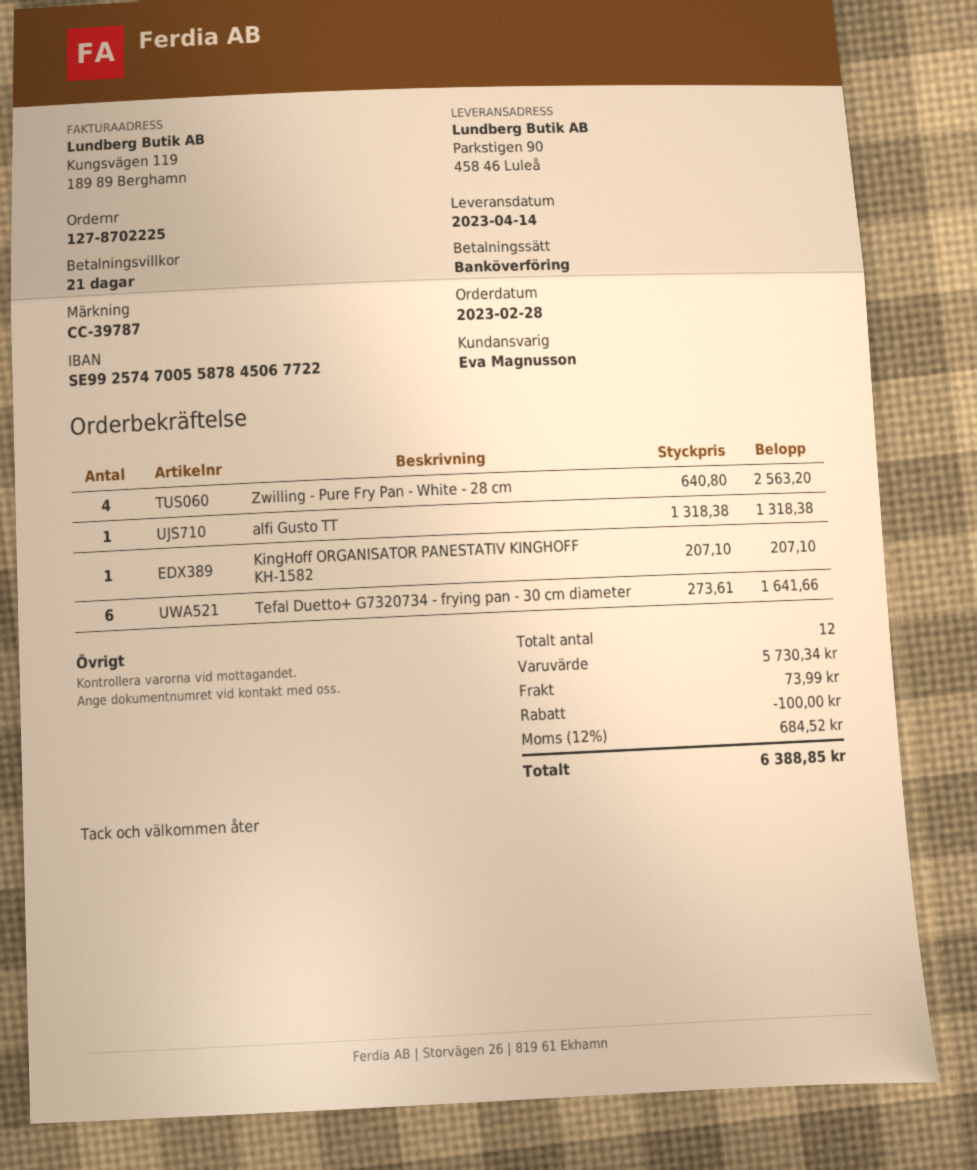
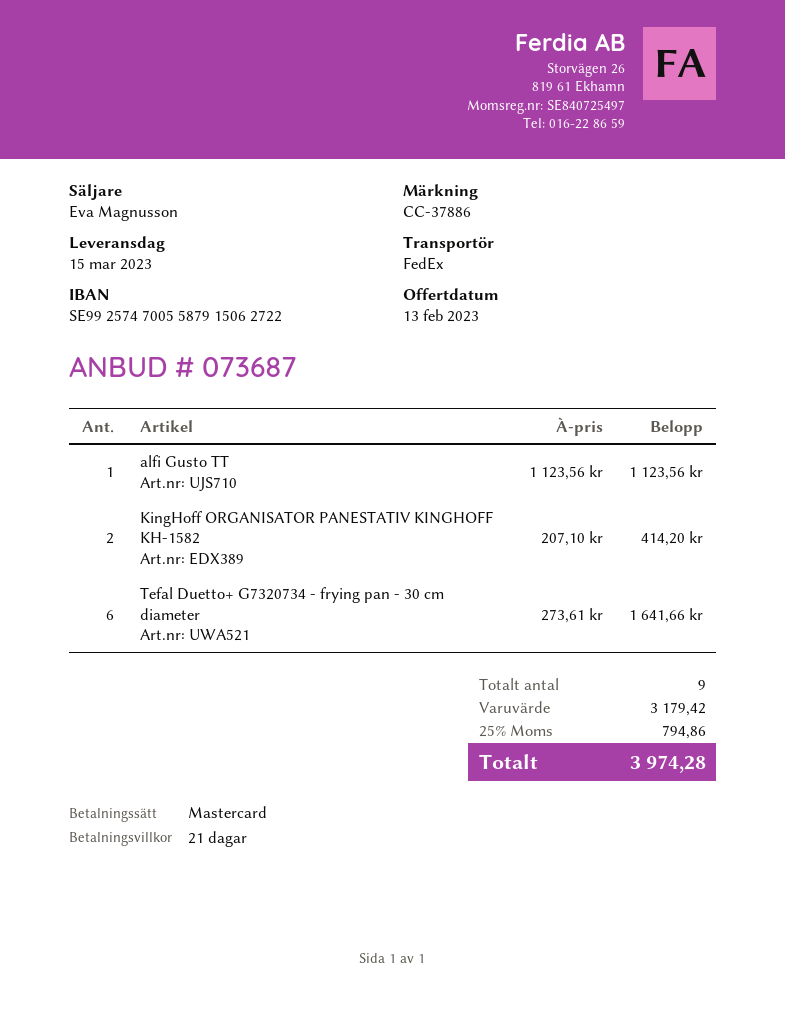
delivery date: 2023-04-14 -> 2023-03-15
reference: CC-39787 -> CC-37886
payment method: bank transfer -> Mastercard
bank account: SE9925747005587845067722 -> SE9925747005587915062722
Zwilling - Pure Fry Pan - White - 28 cm: 4 x 640.80 = 2563.20 -> none
alfi Gusto TT: 1 x 1318.38 = 1318.38 -> 1 x 1123.56 = 1123.56
KingHoff ORGANISATOR PANESTATIV KINGHOFF KH-1582: 1 x 207.10 = 207.10 -> 2 x 207.10 = 414.20
total quantity: 12 -> 9
subtotal: 5730.34 -> 3179.42
discount: 100.00 -> none
shipping: 73.99 -> none
tax: 12% = 684.52 -> 25% = 794.86
total: 6388.85 -> 3974.28

